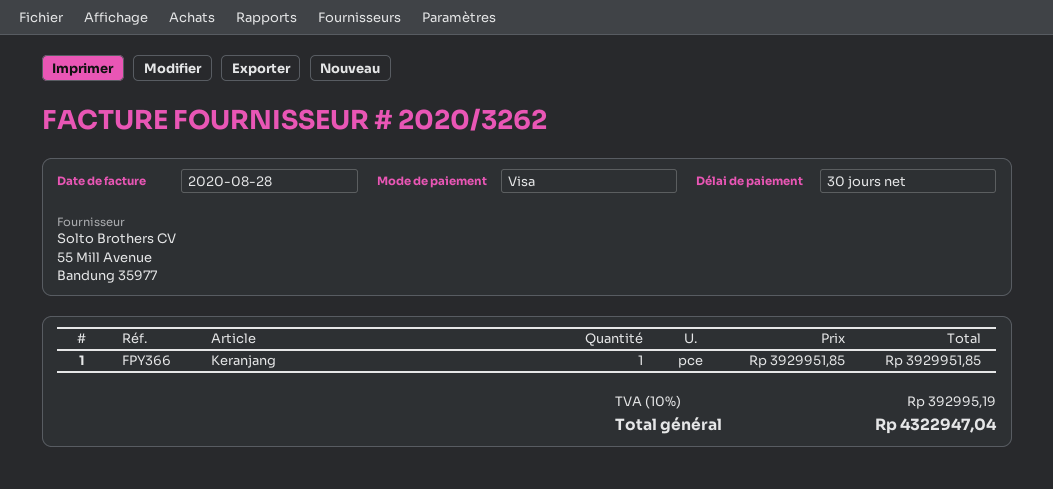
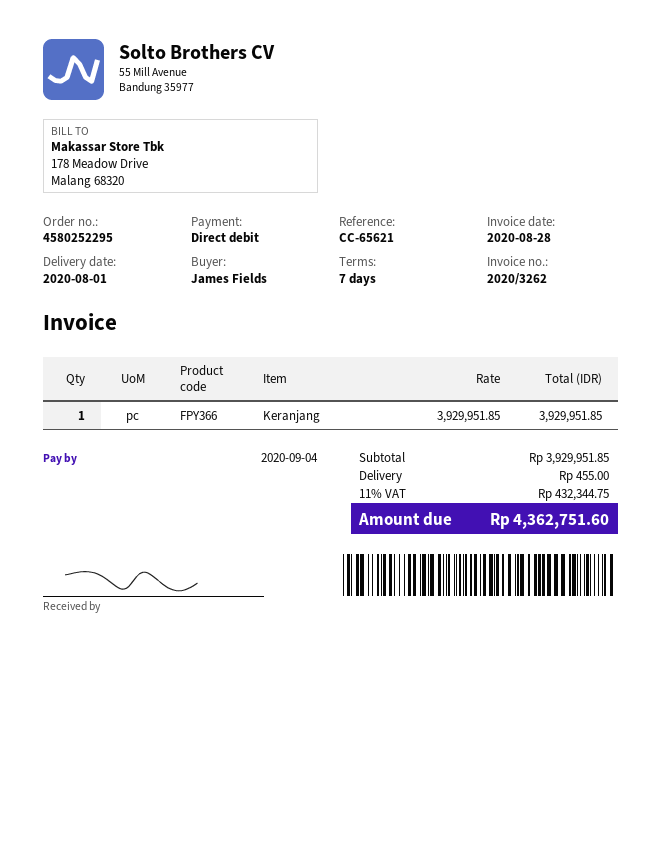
payment terms: 30 days -> 7 days
payment method: Visa -> direct debit
shipping: none -> 455.00
tax: 10% = 392995.19 -> 11% = 432344.75
total: 4322947.04 -> 4362751.60

